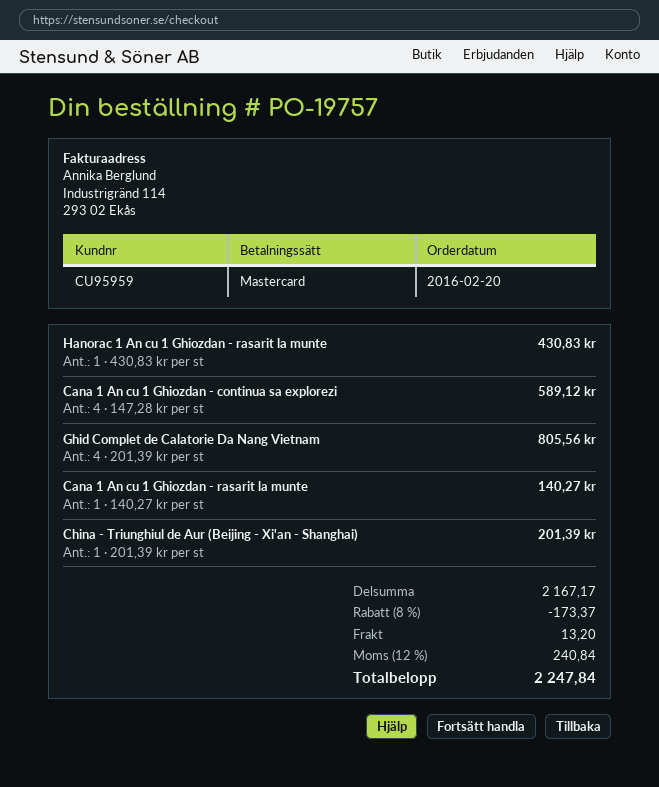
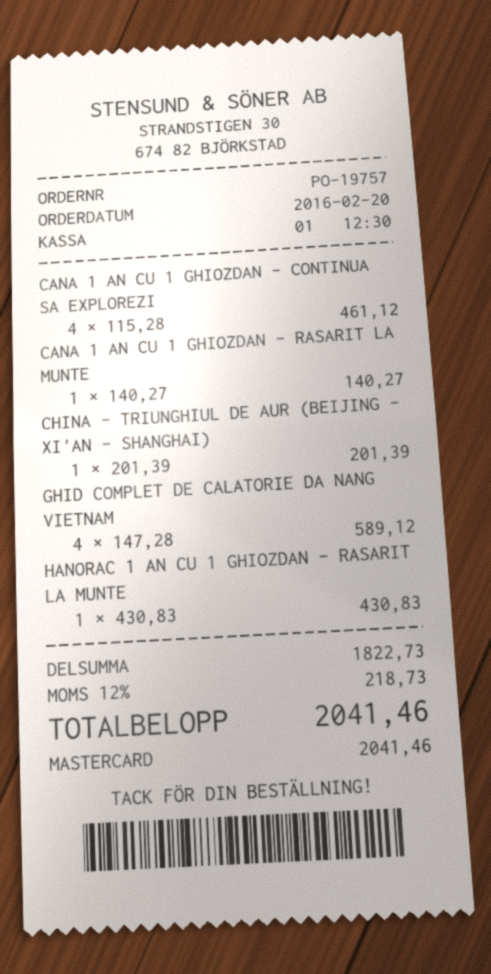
Cana 1 An cu 1 Ghiozdan - continua sa explorezi: 4 x 147.28 = 589.12 -> 4 x 115.28 = 461.12
Ghid Complet de Calatorie Da Nang Vietnam: 4 x 201.39 = 805.56 -> 4 x 147.28 = 589.12
subtotal: 2167.17 -> 1822.73
discount: 8% = 173.37 -> none
shipping: 13.20 -> none
tax: 12% = 240.84 -> 12% = 218.73
total: 2247.84 -> 2041.46

